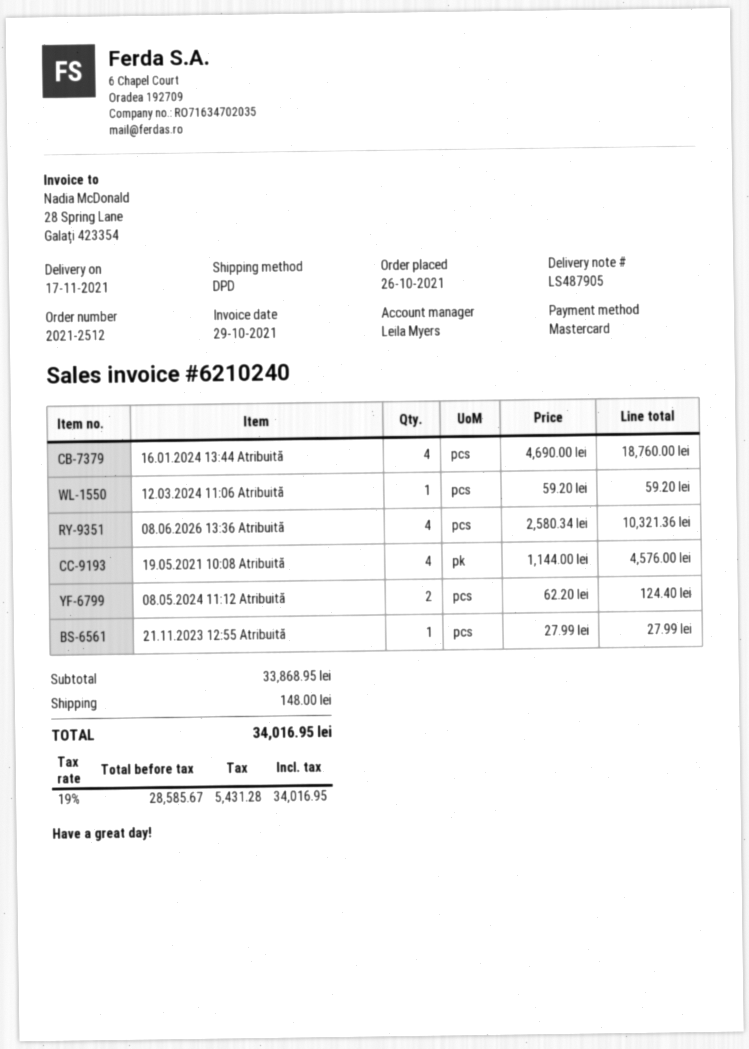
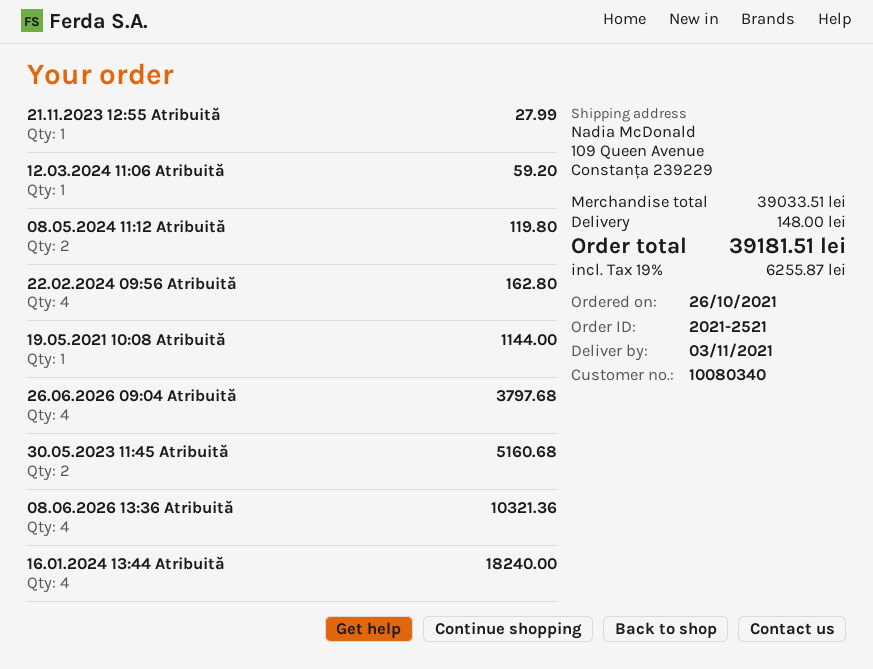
order number: 2021-2512 -> 2021-2521
delivery date: 2021-11-17 -> 2021-11-03
16.01.2024 13:44 Atribuită: 4 for 18760.00 -> 4 for 18240.00
19.05.2021 10:08 Atribuită: 4 for 4576.00 -> 1 for 1144.00
08.05.2024 11:12 Atribuită: 2 for 124.40 -> 2 for 119.80
22.02.2024 09:56 Atribuită: none -> 4 for 162.80
26.06.2026 09:04 Atribuită: none -> 4 for 3797.68
30.05.2023 11:45 Atribuită: none -> 2 for 5160.68
subtotal: 33868.95 -> 39033.51
tax: 19% = 5431.28 -> 19% = 6255.87
total: 34016.95 -> 39181.51

